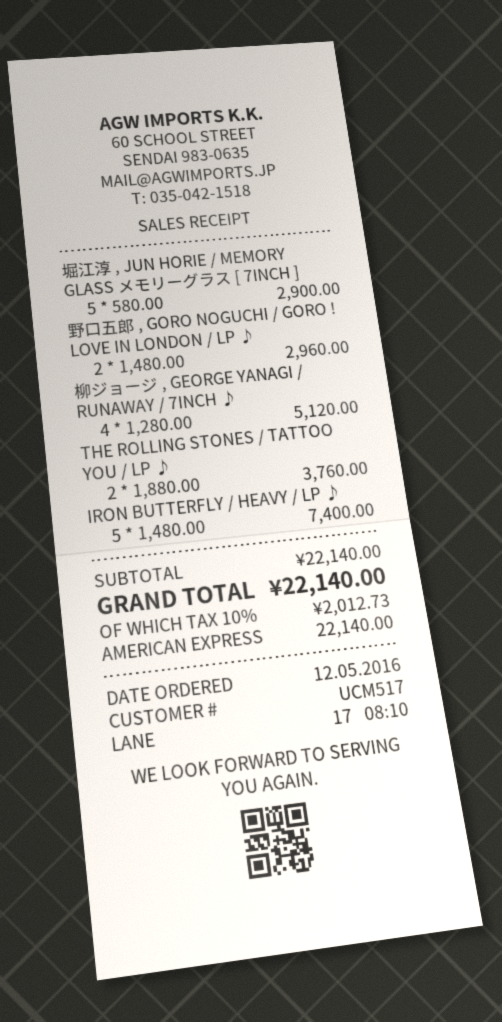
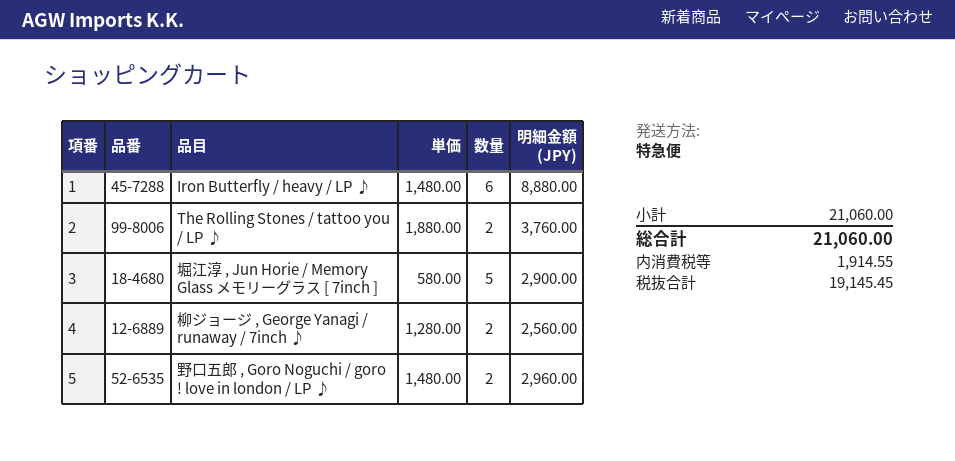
柳ジョージ , GEORGE YANAGI / RUNAWAY / 7INCH ♪: 4 x 1280.00 = 5120.00 -> 2 x 1280.00 = 2560.00
IRON BUTTERFLY / HEAVY / LP ♪: 5 x 1480.00 = 7400.00 -> 6 x 1480.00 = 8880.00
subtotal: 22140.00 -> 21060.00
tax: 2012.73 -> 1914.55
total: 22140.00 -> 21060.00

